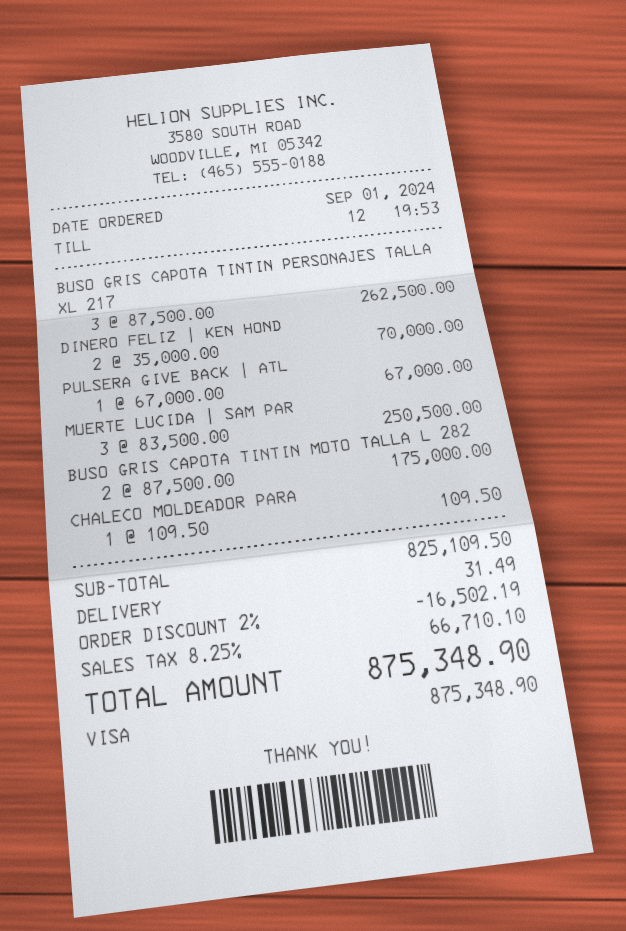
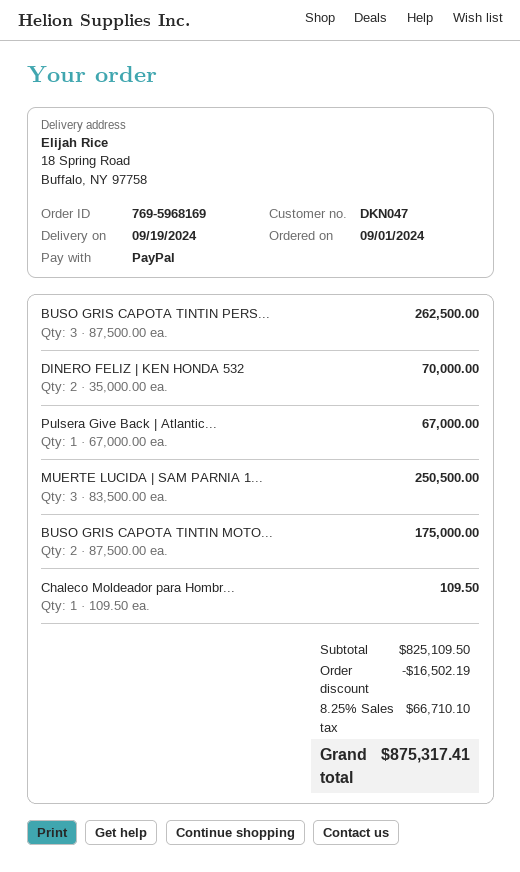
payment method: Visa -> PayPal
shipping: 31.49 -> none
total: 875348.90 -> 875317.41

